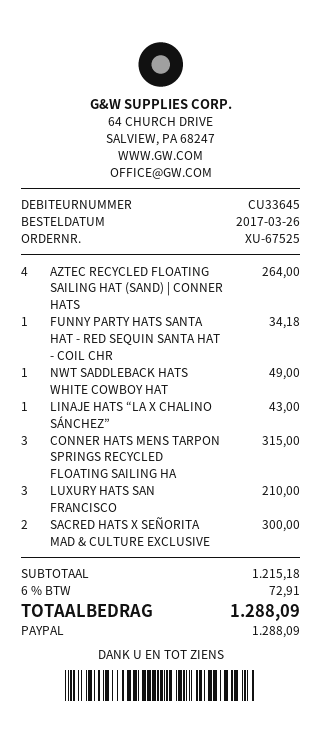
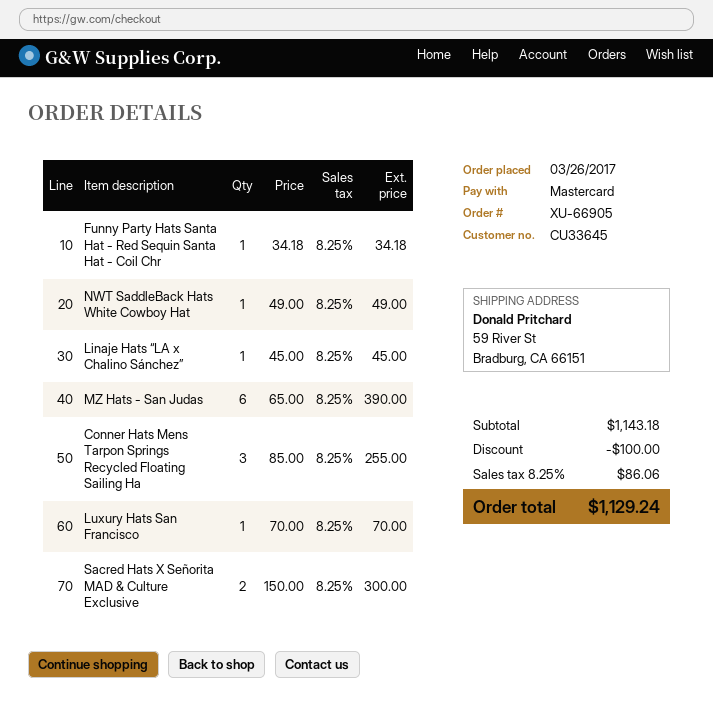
order number: XU-67525 -> XU-66905
payment method: PayPal -> Mastercard
AZTEC RECYCLED FLOATING SAILING HAT (SAND) | CONNER HATS: 4 for 264.00 -> none
LINAJE HATS “LA X CHALINO SÁNCHEZ”: 1 for 43.00 -> 1 for 45.00
CONNER HATS MENS TARPON SPRINGS RECYCLED FLOATING SAILING HA: 3 for 315.00 -> 3 for 255.00
LUXURY HATS SAN FRANCISCO: 3 for 210.00 -> 1 for 70.00
MZ Hats - San Judas: none -> 6 for 390.00
subtotal: 1215.18 -> 1143.18
discount: none -> 100.00
tax: 6% = 72.91 -> 8.25% = 86.06
total: 1288.09 -> 1129.24

